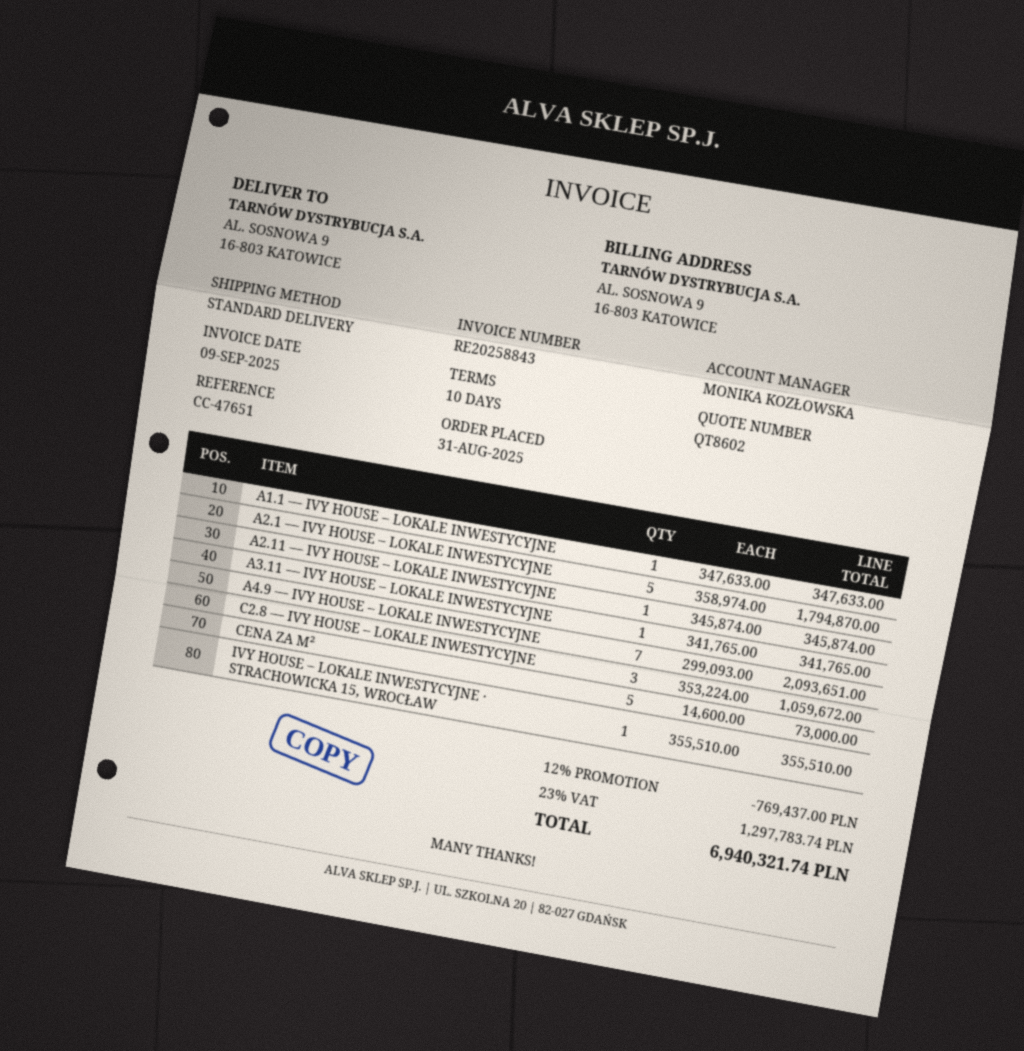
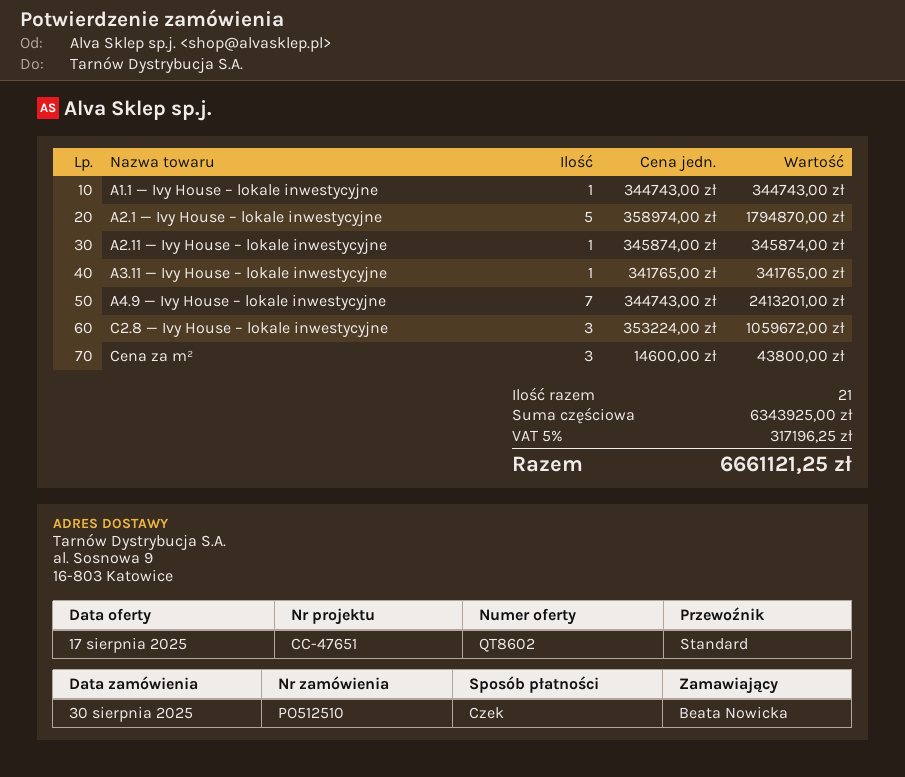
order date: 2025-08-31 -> 2025-08-30
A1.1 — IVY HOUSE – LOKALE INWESTYCYJNE: 1 x 347633.00 = 347633.00 -> 1 x 344743.00 = 344743.00
A4.9 — IVY HOUSE – LOKALE INWESTYCYJNE: 7 x 299093.00 = 2093651.00 -> 7 x 344743.00 = 2413201.00
CENA ZA M²: 5 x 14600.00 = 73000.00 -> 3 x 14600.00 = 43800.00
IVY HOUSE – LOKALE INWESTYCYJNE · STRACHOWICKA 15, WROCŁAW: 1 x 355510.00 = 355510.00 -> none
discount: 12% = 769437.00 -> none
tax: 23% = 1297783.74 -> 5% = 317196.25
total: 6940321.74 -> 6661121.25

